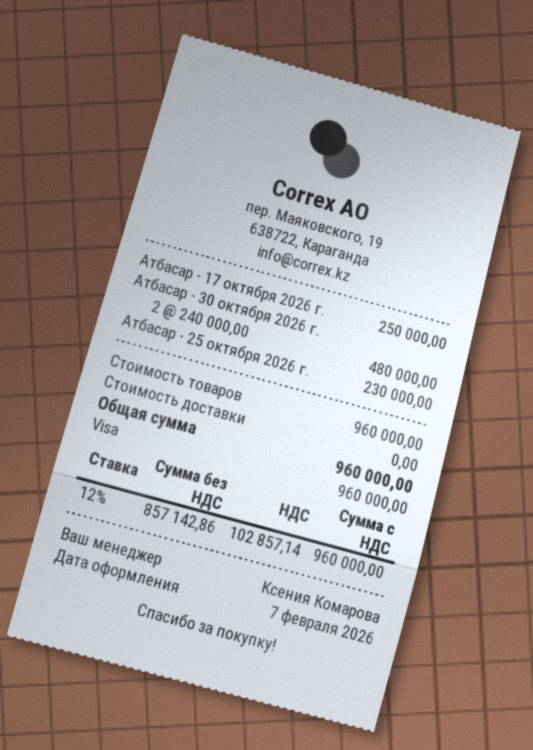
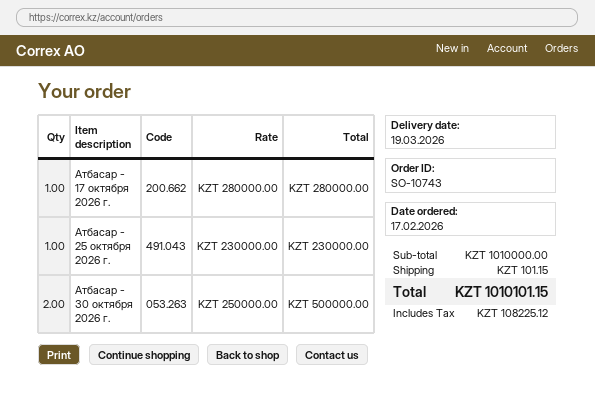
order date: 2026-02-07 -> 2026-02-17
Атбасар - 17 октября 2026 г.: 1 x 250000.00 = 250000.00 -> 1 x 280000.00 = 280000.00
Атбасар - 30 октября 2026 г.: 2 x 240000.00 = 480000.00 -> 2 x 250000.00 = 500000.00
subtotal: 960000.00 -> 1010000.00
shipping: 0.00 -> 101.15
tax: 102857.14 -> 108225.12
total: 960000.00 -> 1010101.15

